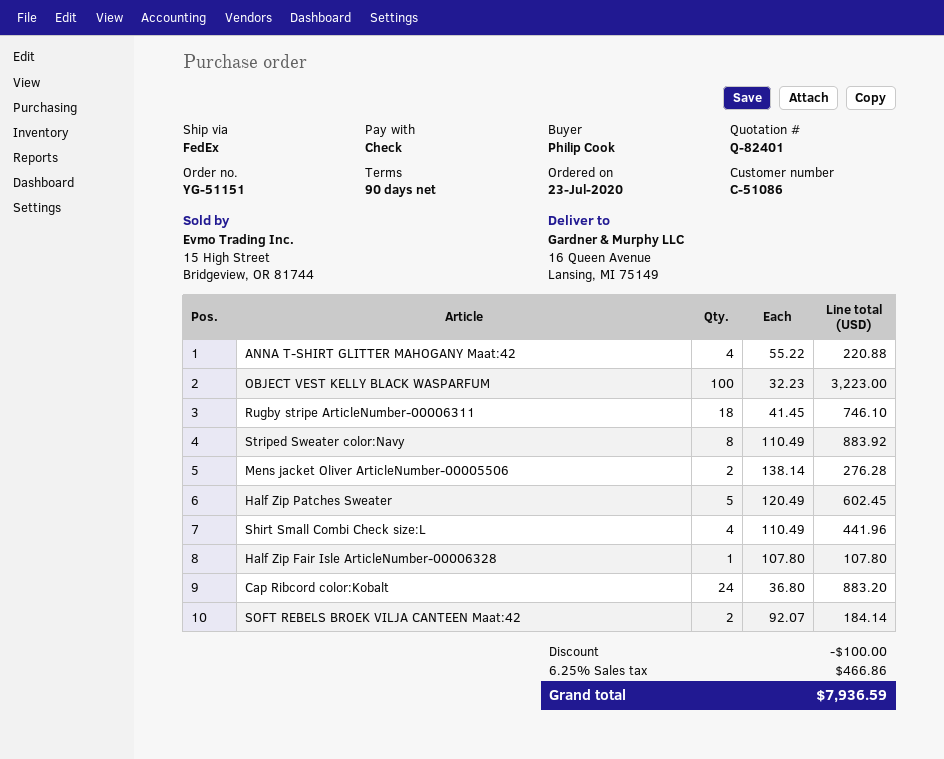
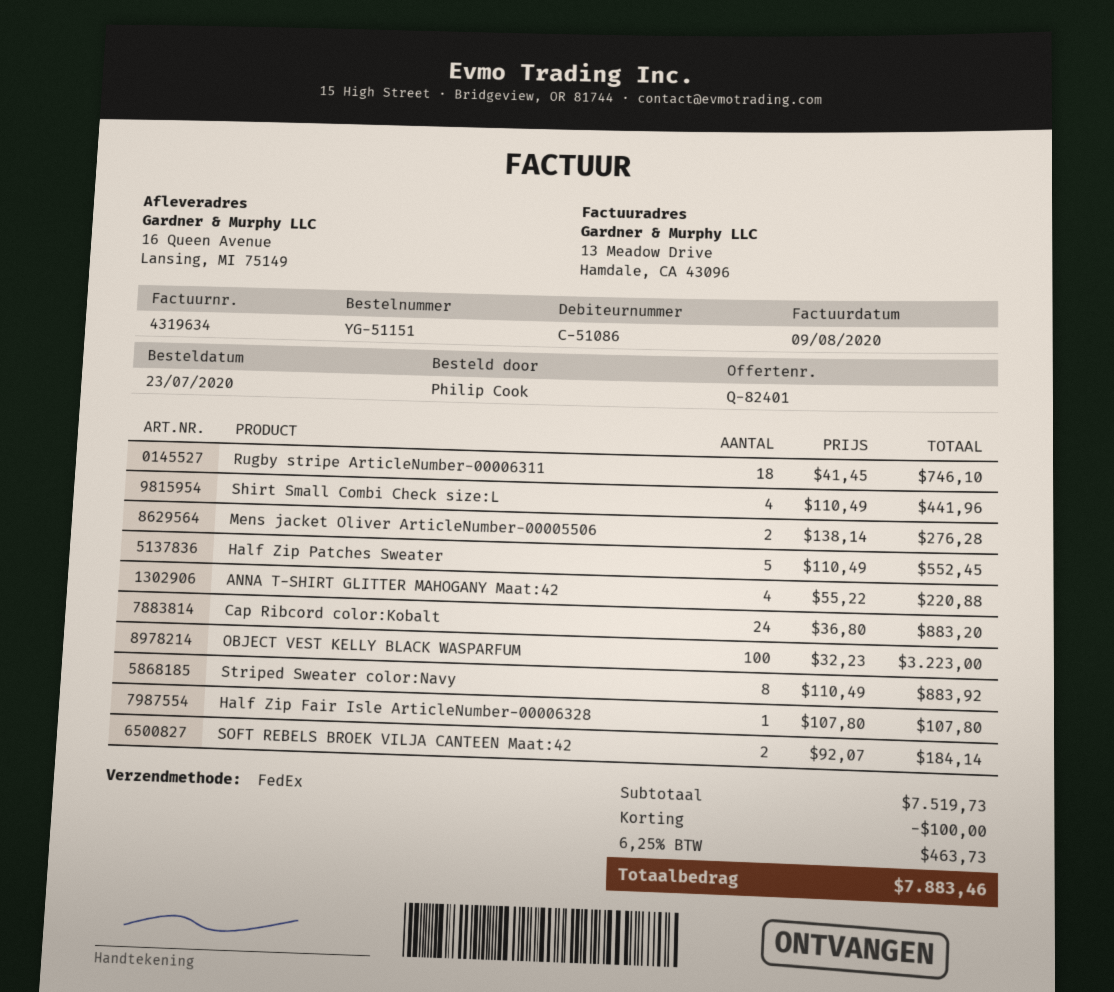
Half Zip Patches Sweater: 5 x 120.49 = 602.45 -> 5 x 110.49 = 552.45
tax: 6.25% = 466.86 -> 6.25% = 463.73
total: 7936.59 -> 7883.46

